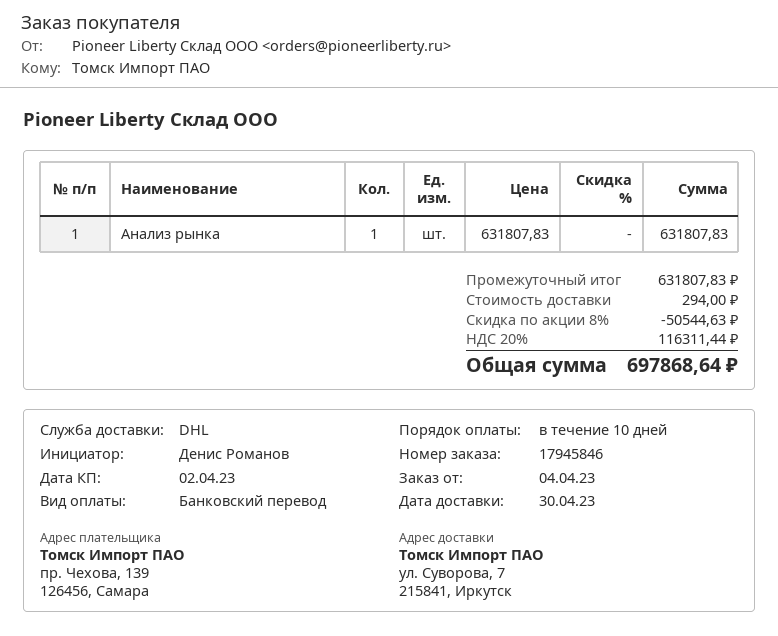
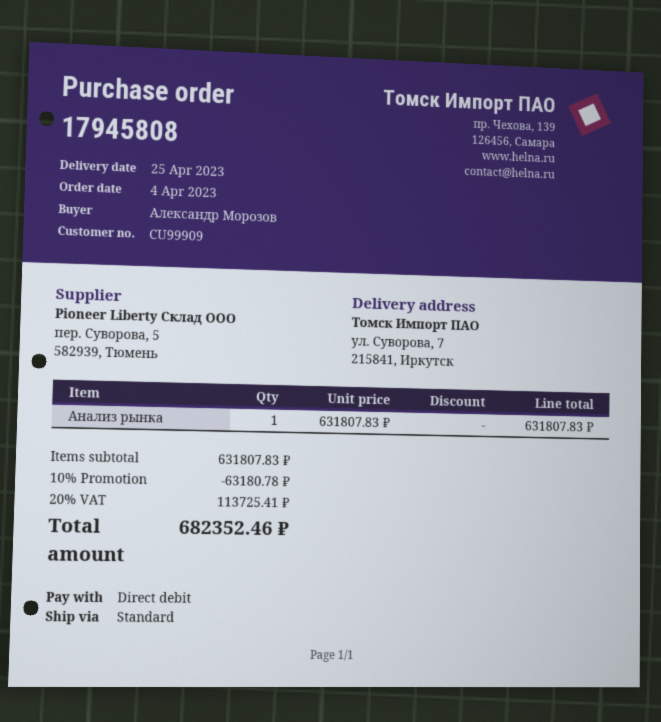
order number: 17945846 -> 17945808
delivery date: 2023-04-30 -> 2023-04-25
ordered by: Денис Романов -> Александр Морозов
payment method: bank transfer -> direct debit
shipping method: DHL -> standard
discount: 8% = 50544.63 -> 10% = 63180.78
shipping: 294.00 -> none
tax: 20% = 116311.44 -> 20% = 113725.41
total: 697868.64 -> 682352.46

